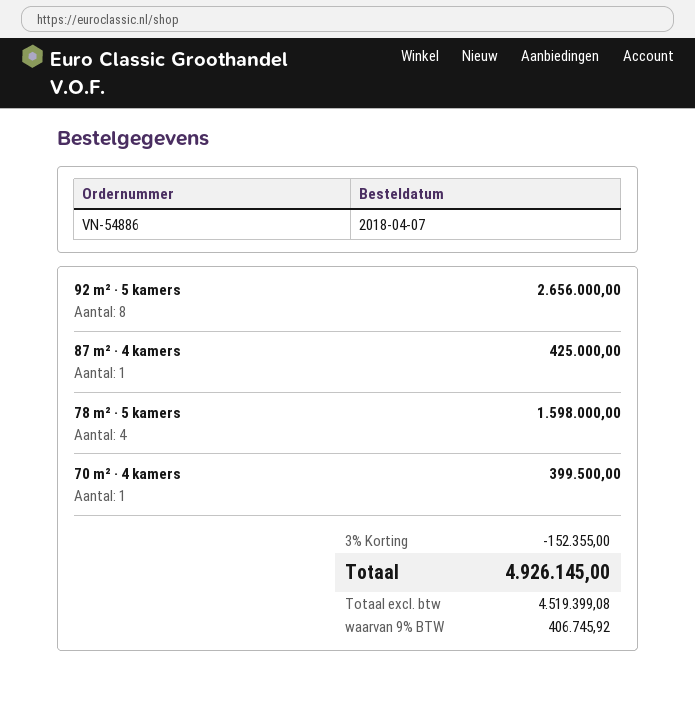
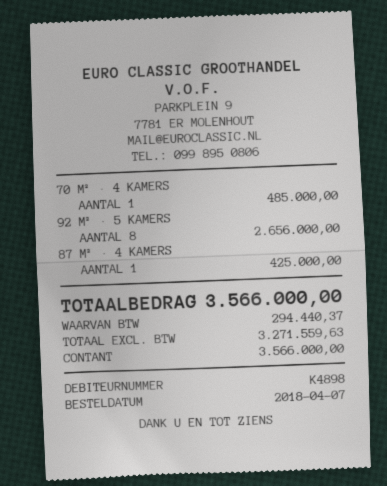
78 m² · 5 kamers: 4 for 1598000.00 -> none
70 m² · 4 kamers: 1 for 399500.00 -> 1 for 485000.00
discount: 3% = 152355.00 -> none
net: 4519399.08 -> 3271559.63
tax: 406745.92 -> 294440.37
total: 4926145.00 -> 3566000.00

